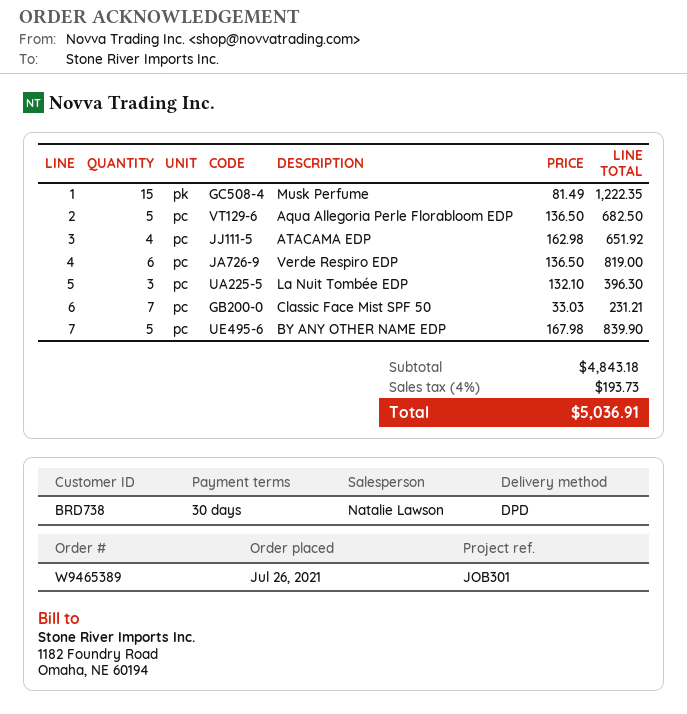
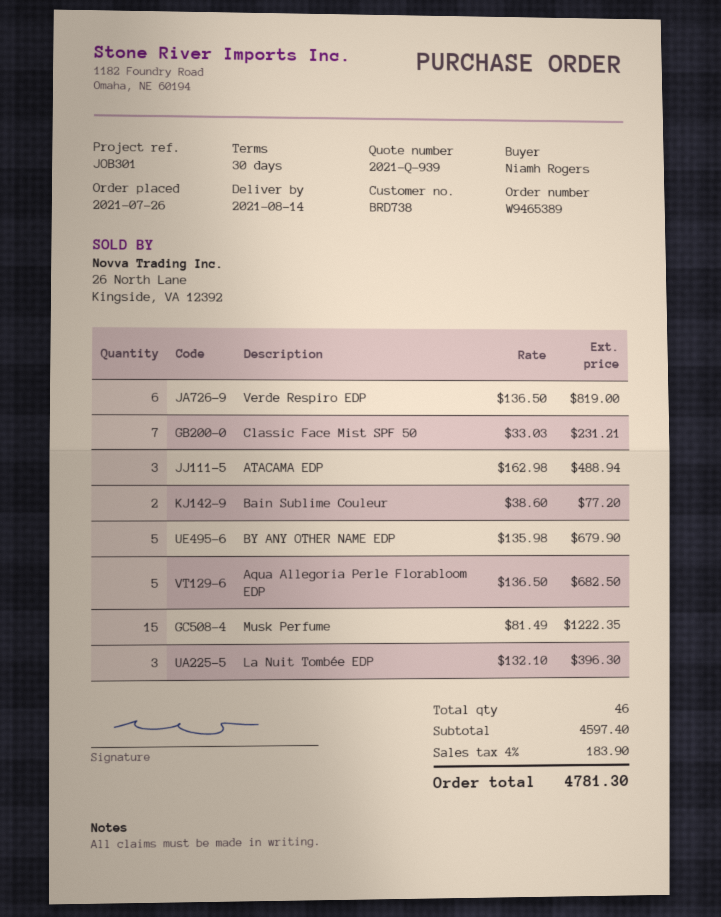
ATACAMA EDP: 4 x 162.98 = 651.92 -> 3 x 162.98 = 488.94
BY ANY OTHER NAME EDP: 5 x 167.98 = 839.90 -> 5 x 135.98 = 679.90
Bain Sublime Couleur: none -> 2 x 38.60 = 77.20
subtotal: 4843.18 -> 4597.40
tax: 4% = 193.73 -> 4% = 183.90
total: 5036.91 -> 4781.30

